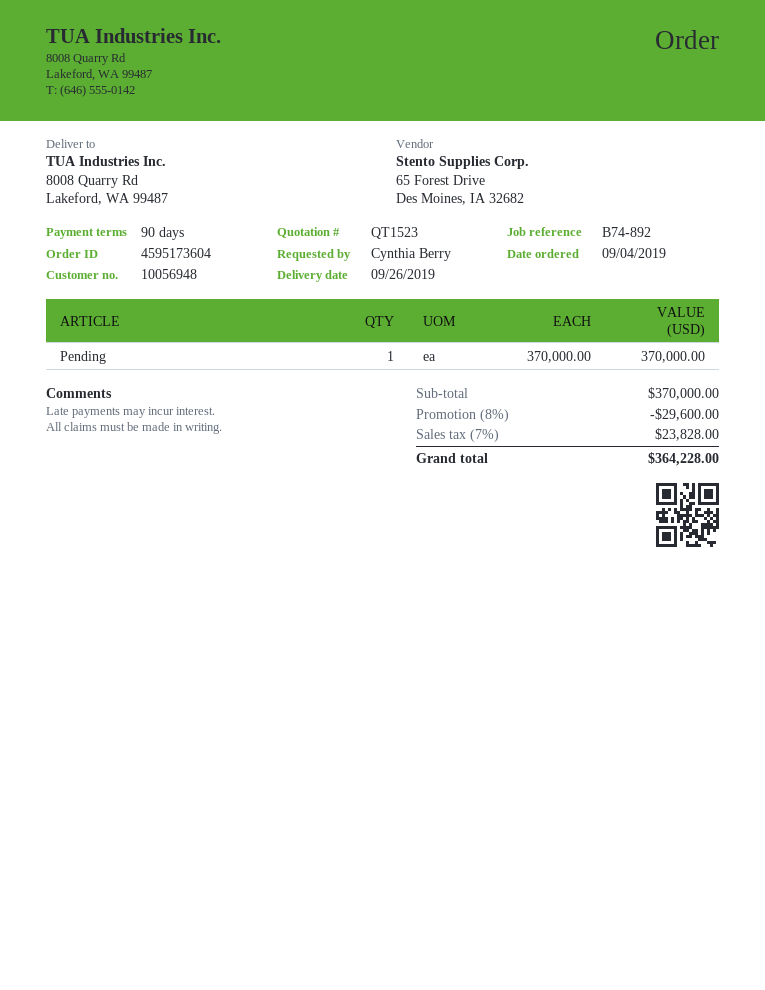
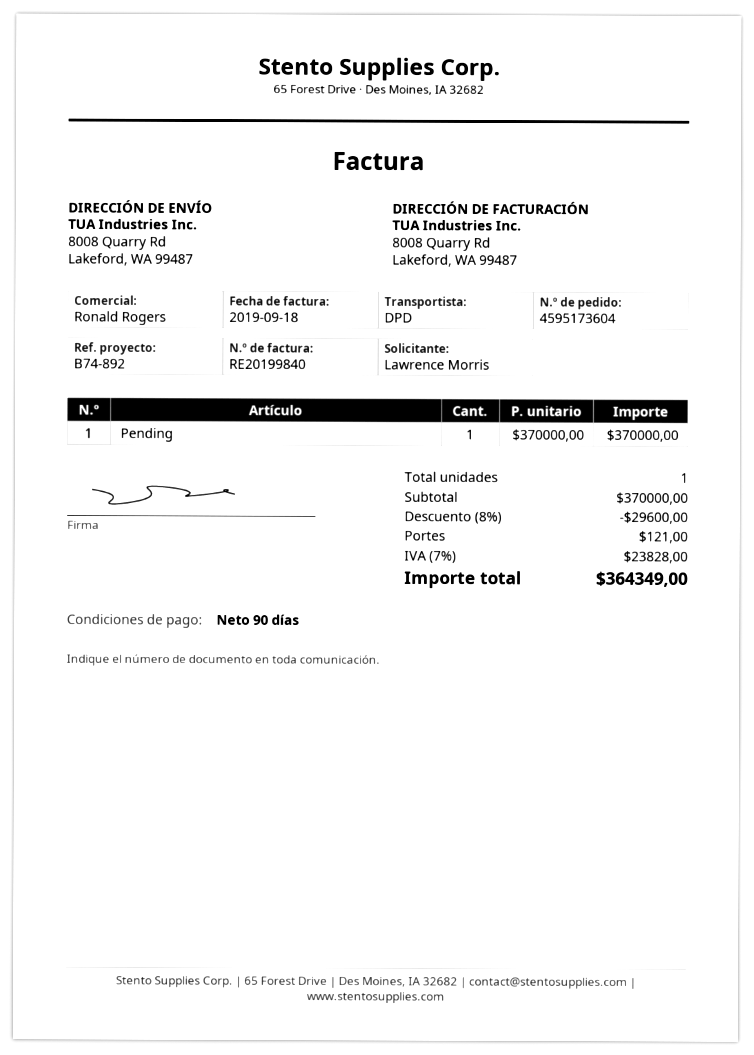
ordered by: Cynthia Berry -> Lawrence Morris
shipping: none -> 121.00
total: 364228.00 -> 364349.00

